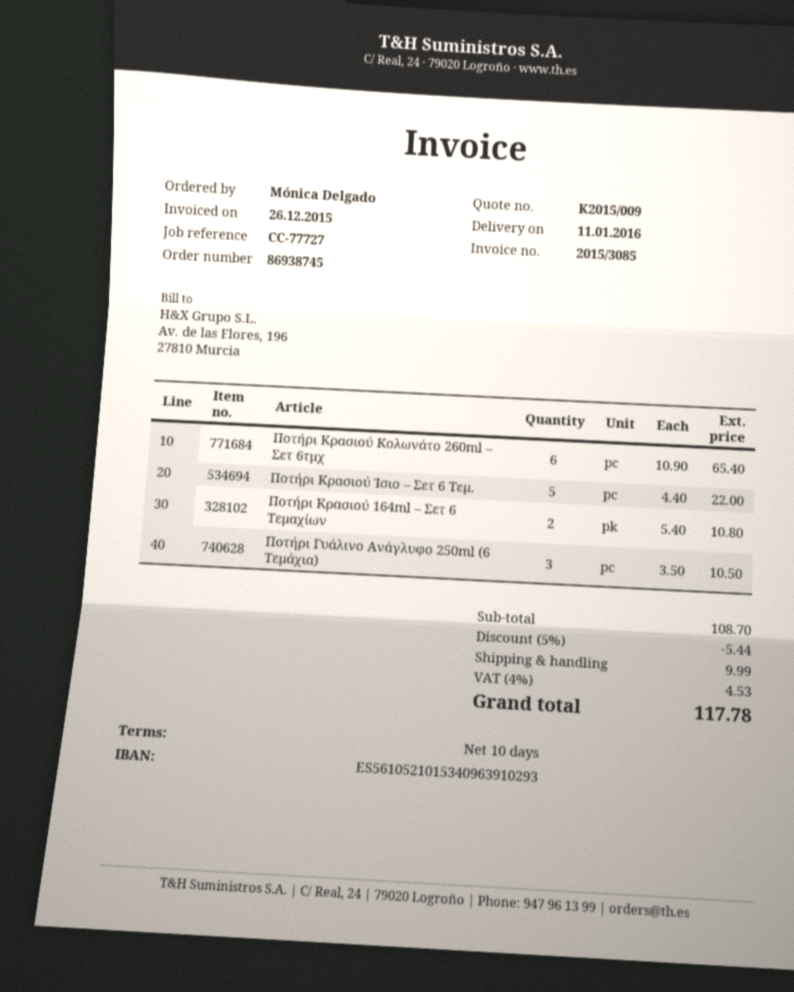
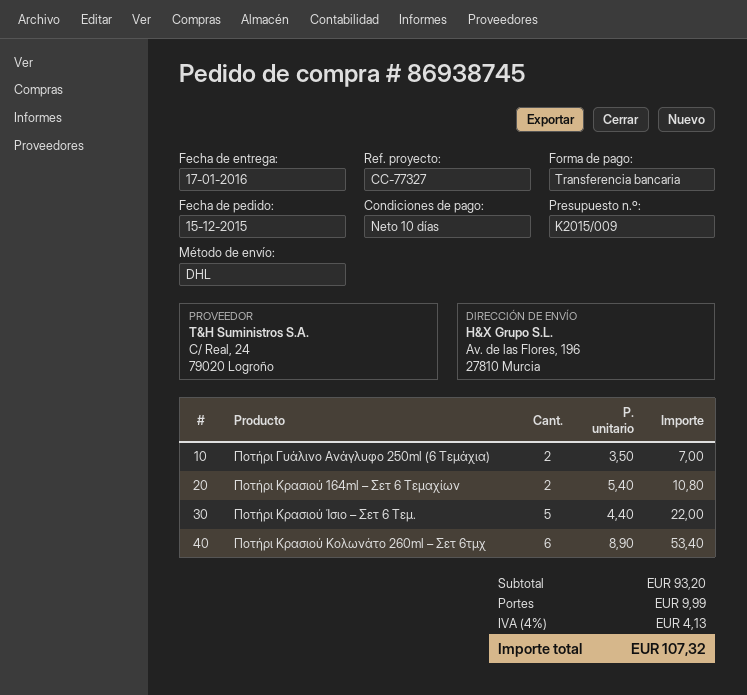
delivery date: 2016-01-11 -> 2016-01-17
reference: CC-77727 -> CC-77327
Ποτήρι Κρασιού Κολωνάτο 260ml – Σετ 6τμχ: 6 x 10.90 = 65.40 -> 6 x 8.90 = 53.40
Ποτήρι Γυάλινο Ανάγλυφο 250ml (6 Τεμάχια): 3 x 3.50 = 10.50 -> 2 x 3.50 = 7.00
subtotal: 108.70 -> 93.20
discount: 5% = 5.44 -> none
tax: 4% = 4.53 -> 4% = 4.13
total: 117.78 -> 107.32

